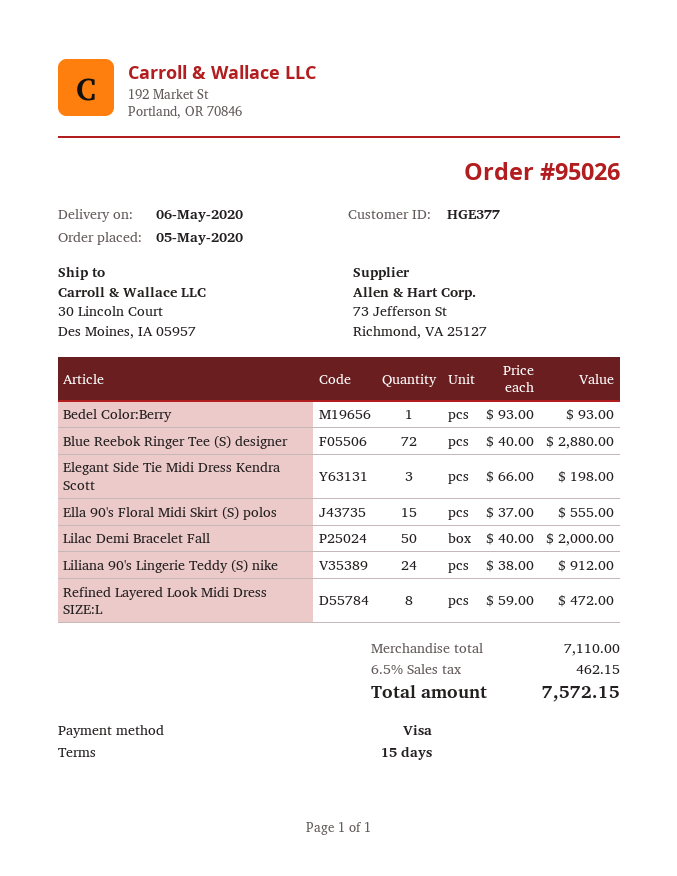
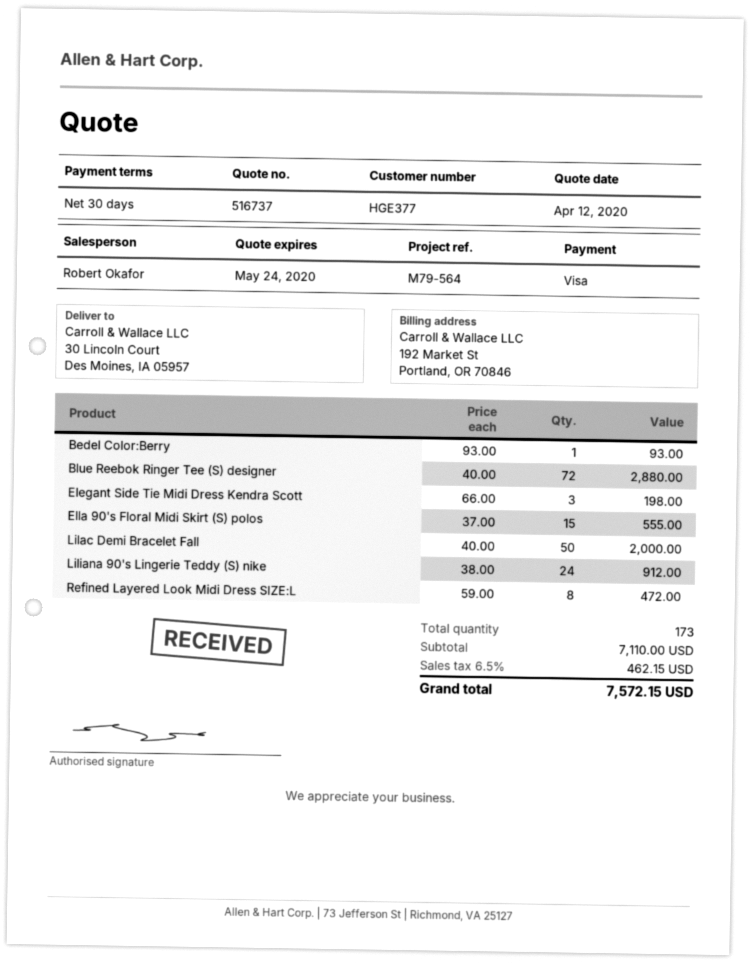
payment terms: 15 days -> 30 days

